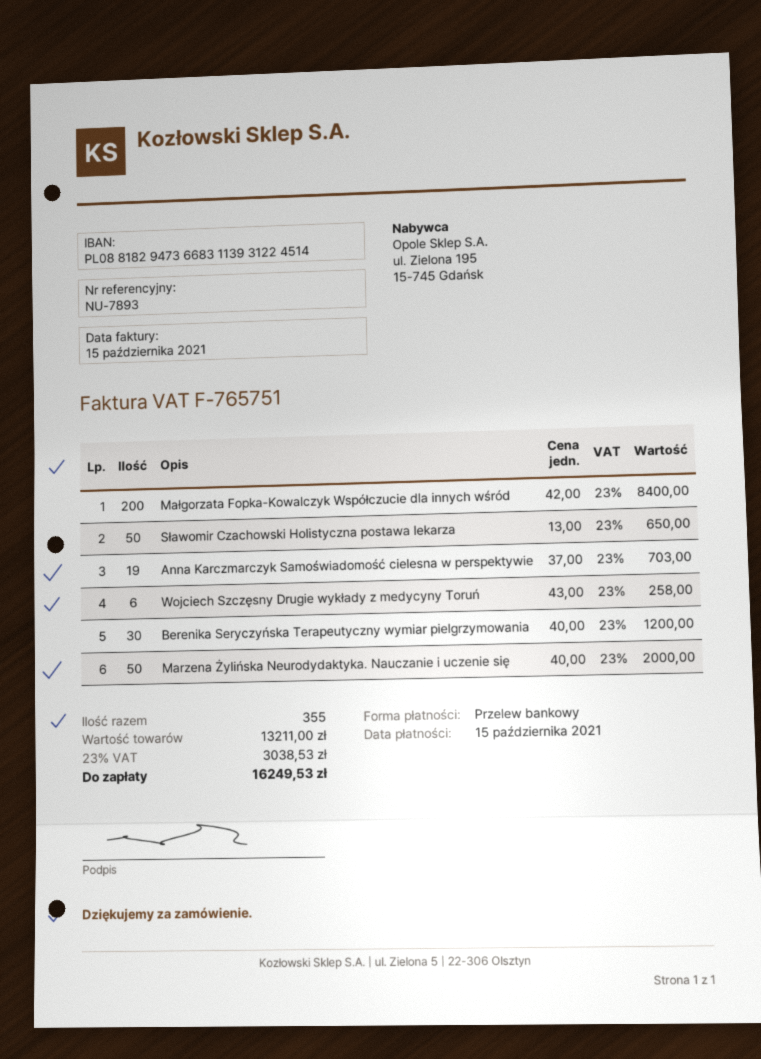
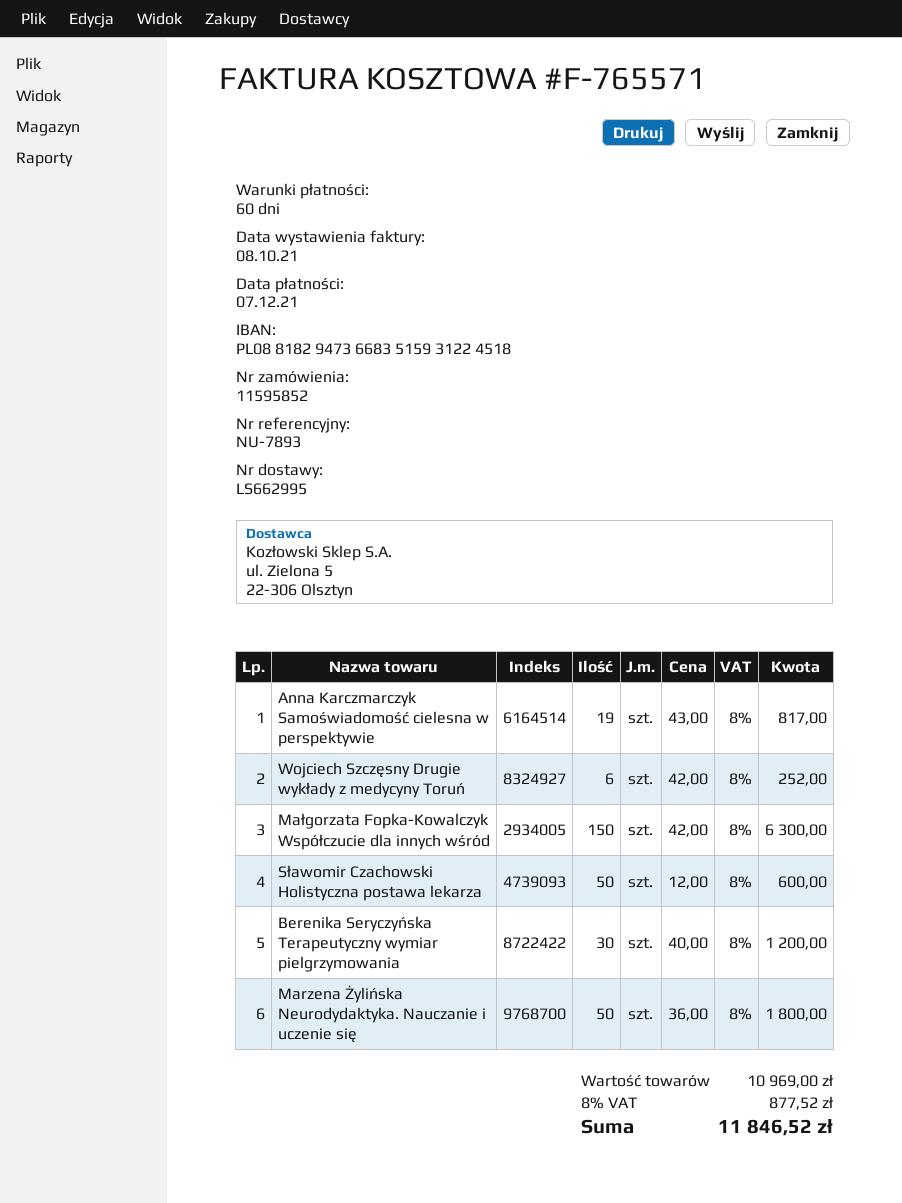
invoice number: F-765751 -> F-765571
invoice date: 2021-10-15 -> 2021-10-08
due date: 2021-10-15 -> 2021-12-07
bank account: PL08818294736683113931224514 -> PL08818294736683515931224518
Małgorzata Fopka-Kowalczyk Współczucie dla innych wśród: 200 x 42.00 = 8400.00 -> 150 x 42.00 = 6300.00
Sławomir Czachowski Holistyczna postawa lekarza: 50 x 13.00 = 650.00 -> 50 x 12.00 = 600.00
Anna Karczmarczyk Samoświadomość cielesna w perspektywie: 19 x 37.00 = 703.00 -> 19 x 43.00 = 817.00
Wojciech Szczęsny Drugie wykłady z medycyny Toruń: 6 x 43.00 = 258.00 -> 6 x 42.00 = 252.00
Marzena Żylińska Neurodydaktyka. Nauczanie i uczenie się: 50 x 40.00 = 2000.00 -> 50 x 36.00 = 1800.00
subtotal: 13211.00 -> 10969.00
tax: 23% = 3038.53 -> 8% = 877.52
total: 16249.53 -> 11846.52

